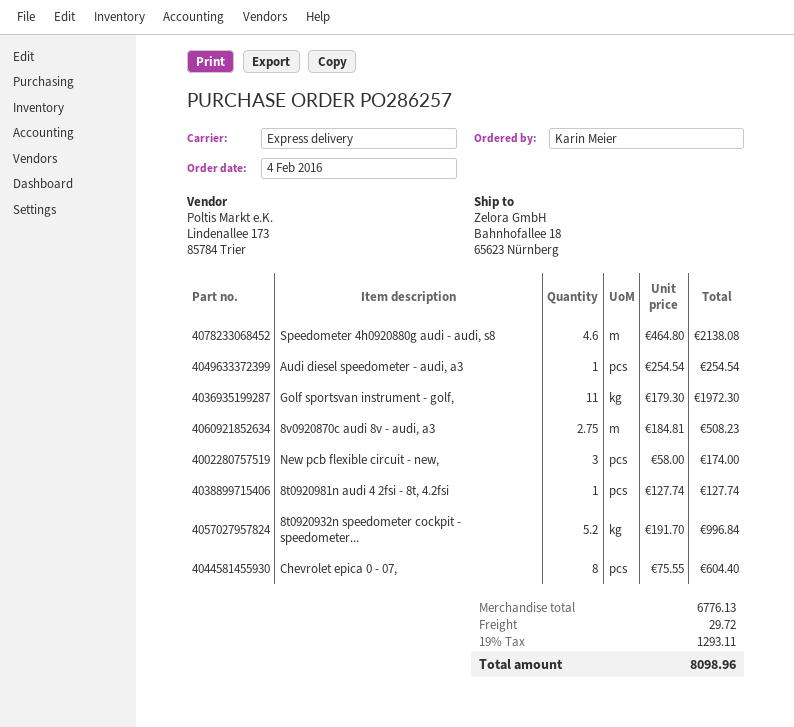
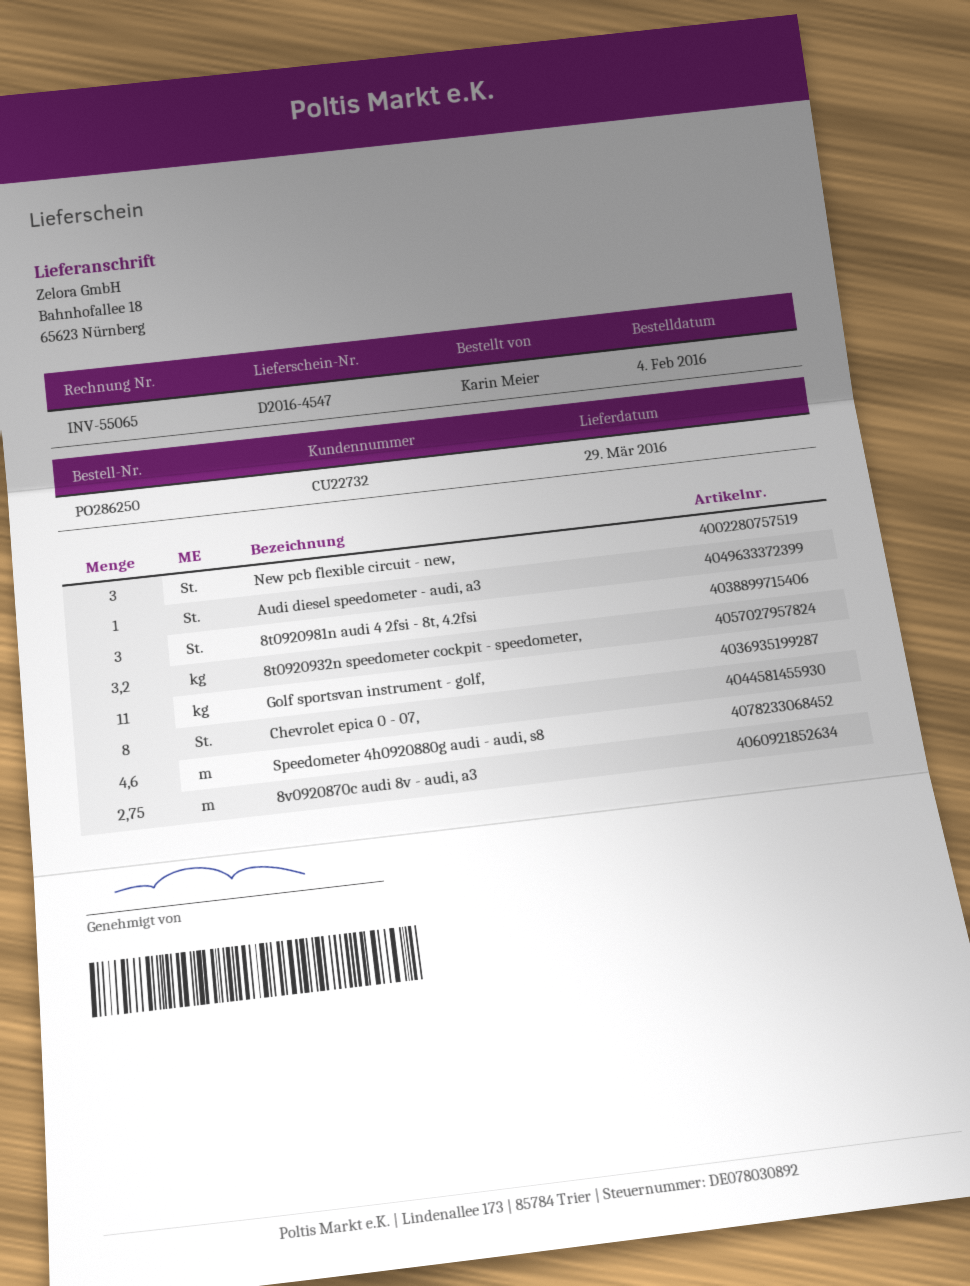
order number: PO286257 -> PO286250
8t0920981n audi 4 2fsi - 8t, 4.2fsi: 1 -> 3
8t0920932n speedometer cockpit - speedometer...: 5.2 -> 3.2

